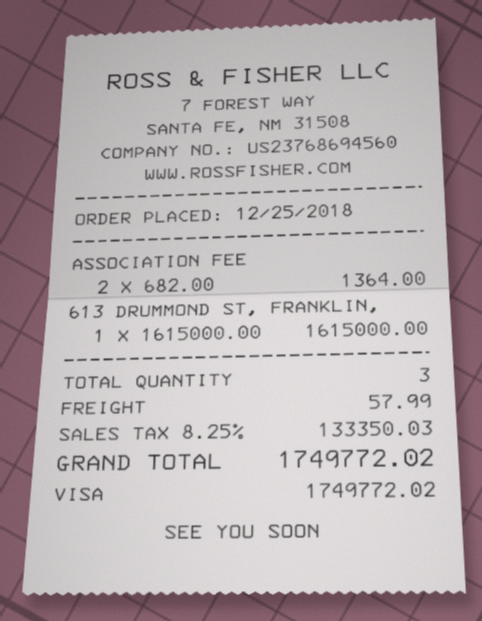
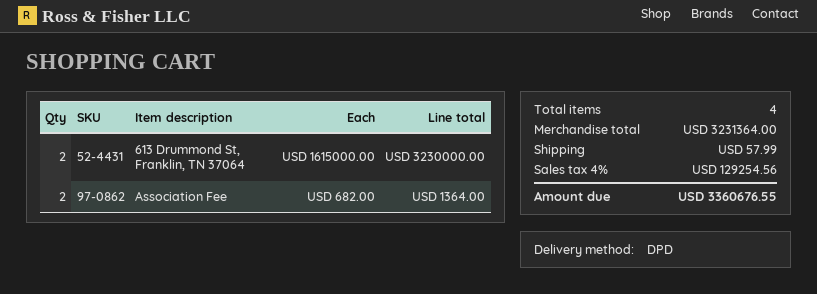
613 DRUMMOND ST, FRANKLIN,: 1 x 1615000.00 = 1615000.00 -> 2 x 1615000.00 = 3230000.00
total quantity: 3 -> 4
tax: 8.25% = 133350.03 -> 4% = 129254.56
total: 1749772.02 -> 3360676.55

